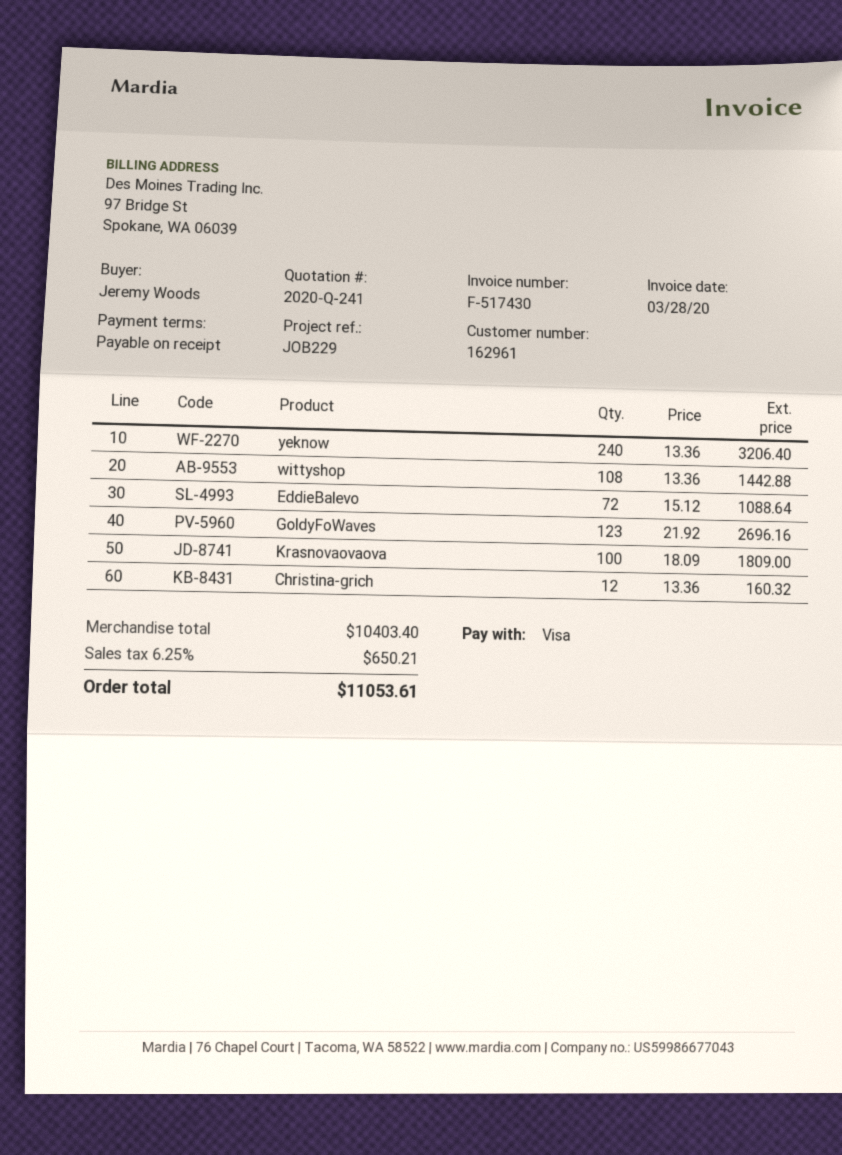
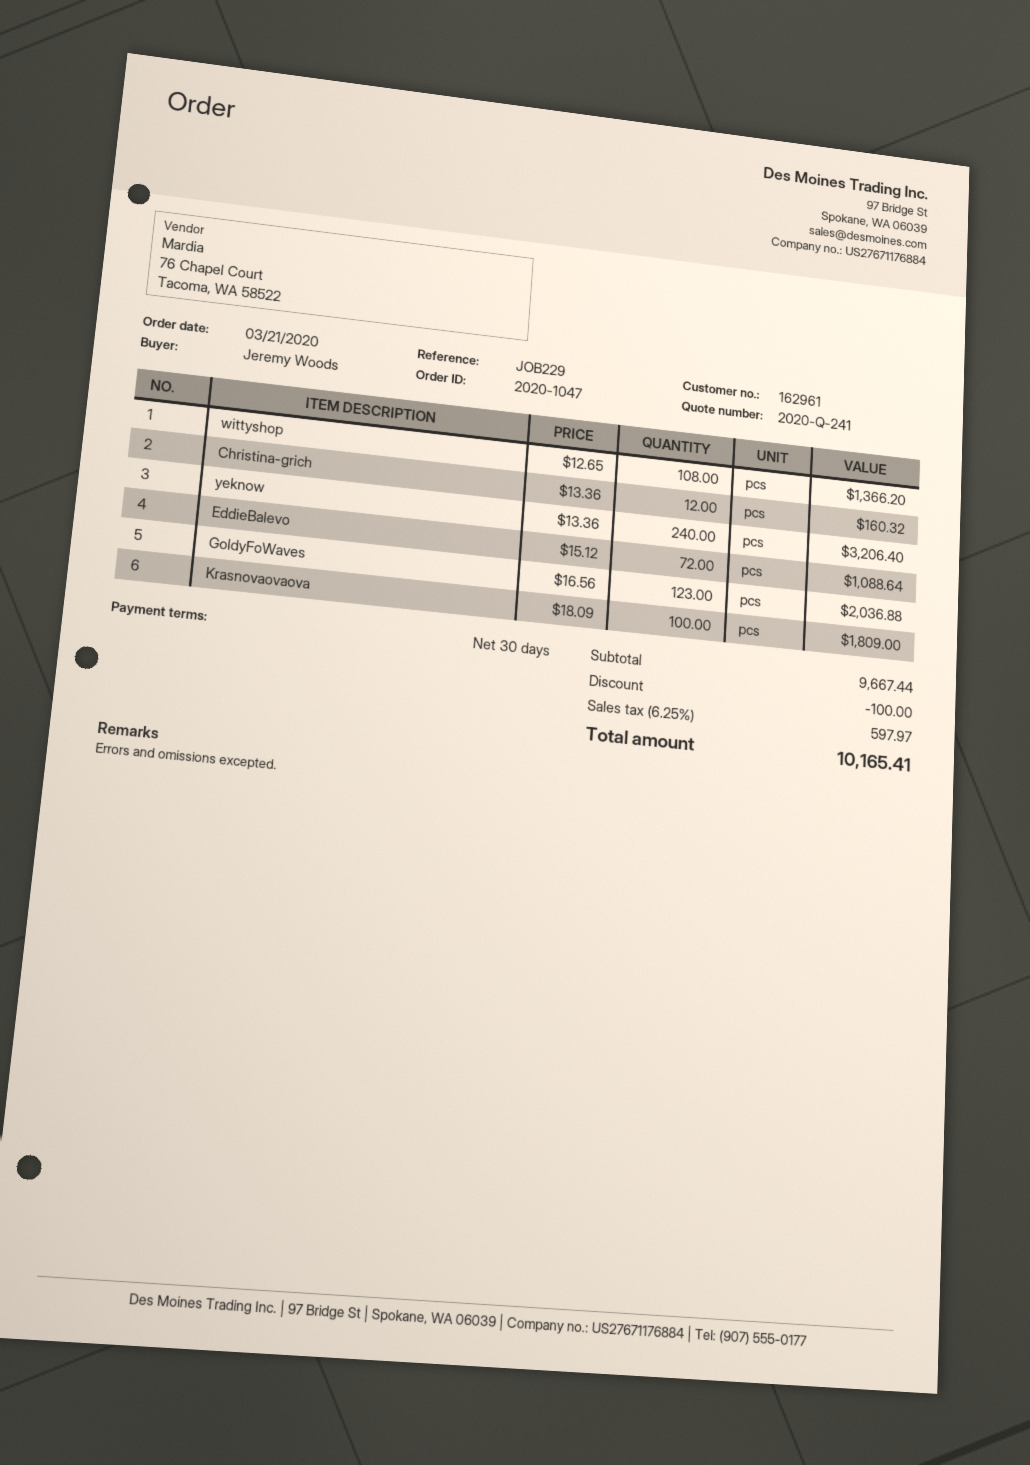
payment terms: on receipt -> 30 days
wittyshop: 108 x 13.36 = 1442.88 -> 108 x 12.65 = 1366.20
GoldyFoWaves: 123 x 21.92 = 2696.16 -> 123 x 16.56 = 2036.88
subtotal: 10403.40 -> 9667.44
discount: none -> 100.00
tax: 6.25% = 650.21 -> 6.25% = 597.97
total: 11053.61 -> 10165.41

